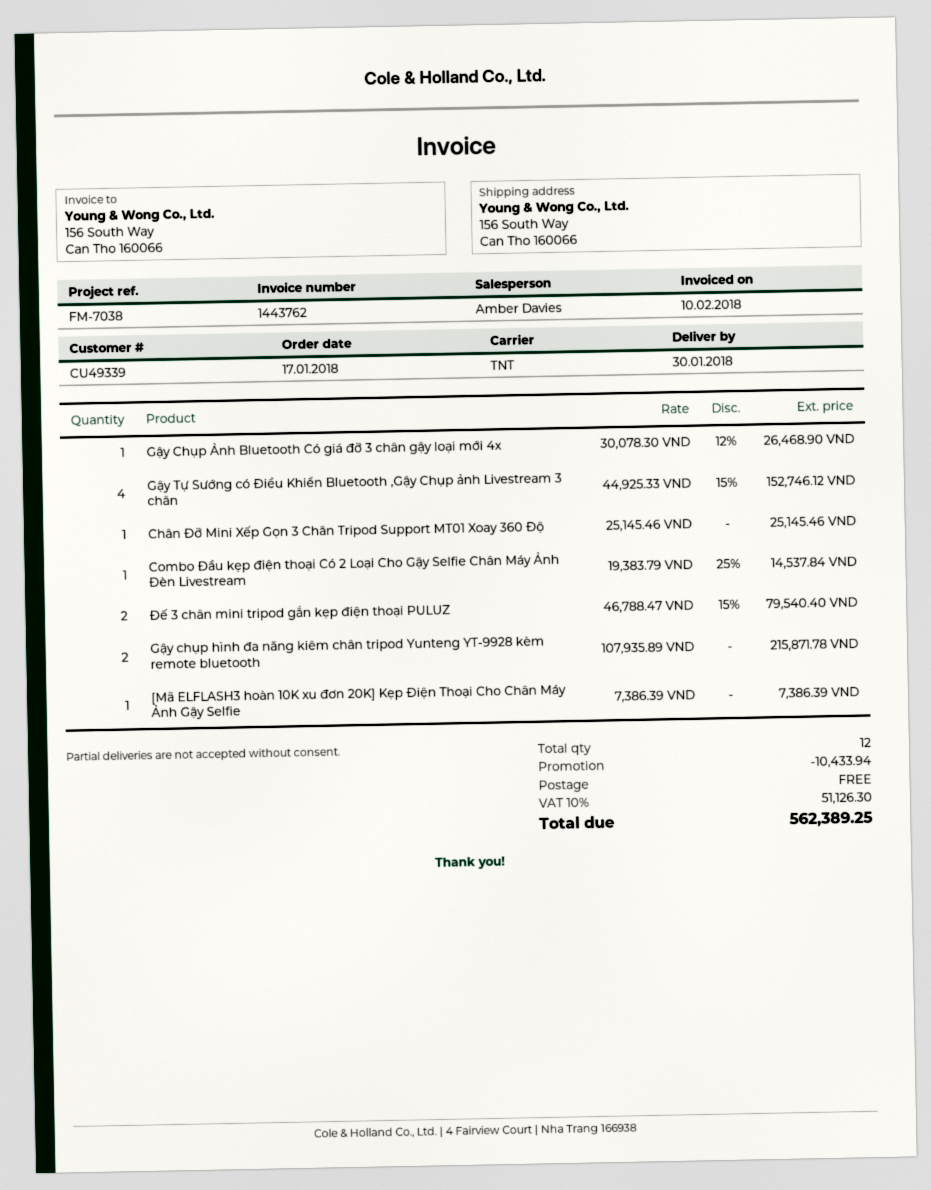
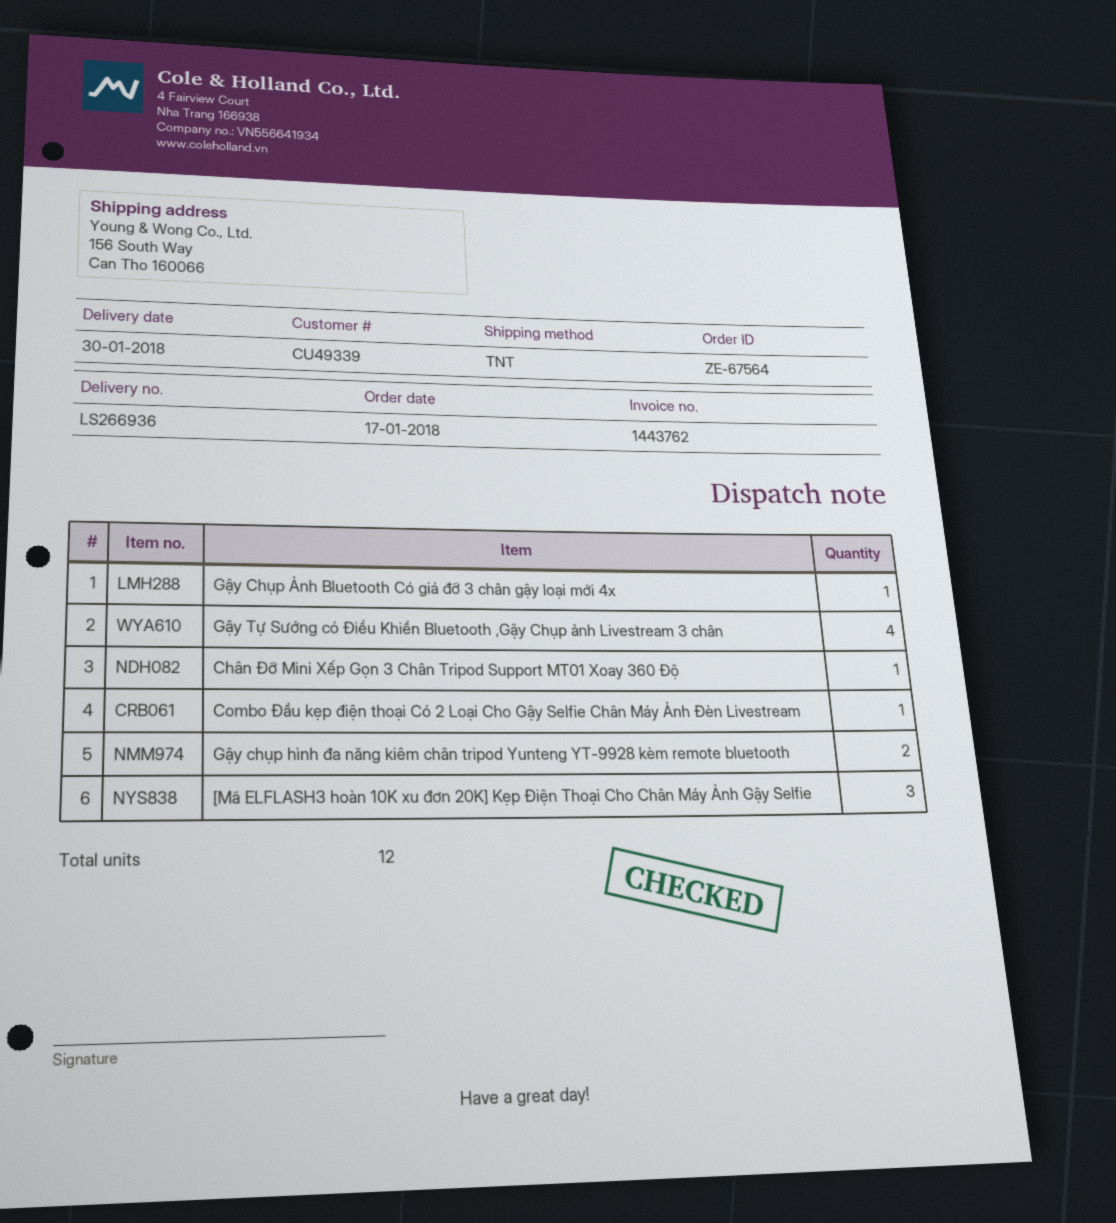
Đế 3 chân mini tripod gắn kẹp điện thoại PULUZ: 2 -> none
[Mã ELFLASH3 hoàn 10K xu đơn 20K] Kẹp Điện Thoại Cho Chân Máy Ảnh Gậy Selfie: 1 -> 3

